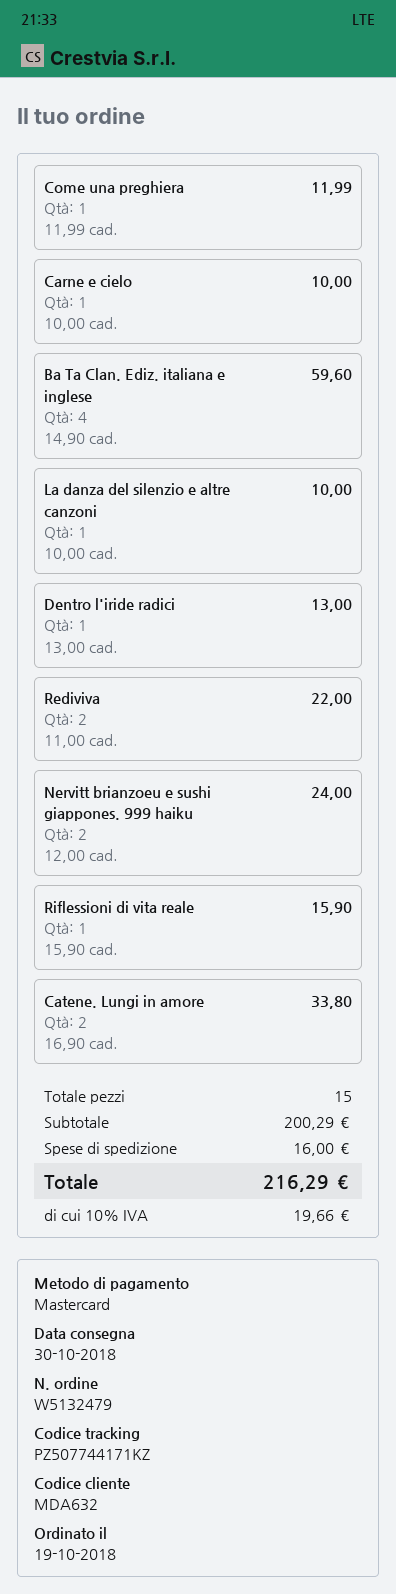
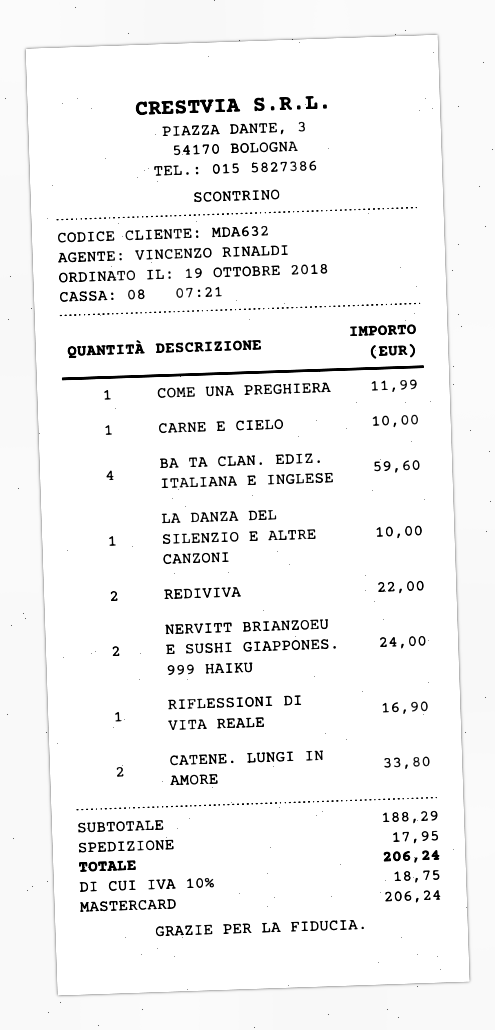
Dentro l'iride radici: 1 for 13.00 -> none
Riflessioni di vita reale: 1 for 15.90 -> 1 for 16.90
subtotal: 200.29 -> 188.29
shipping: 16.00 -> 17.95
tax: 10% = 19.66 -> 10% = 18.75
total: 216.29 -> 206.24

